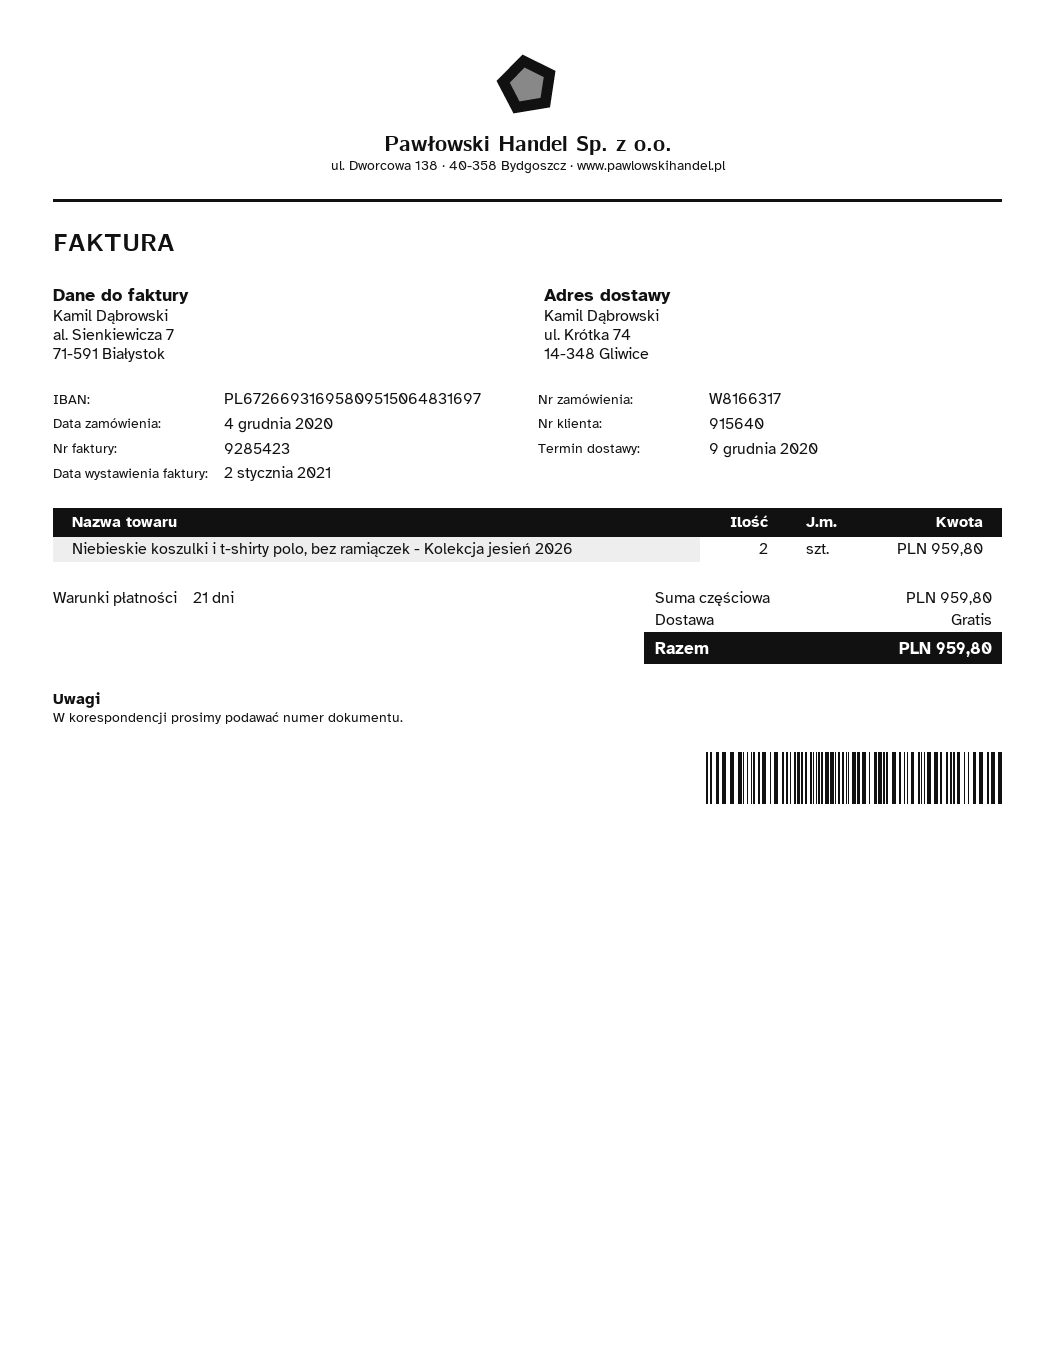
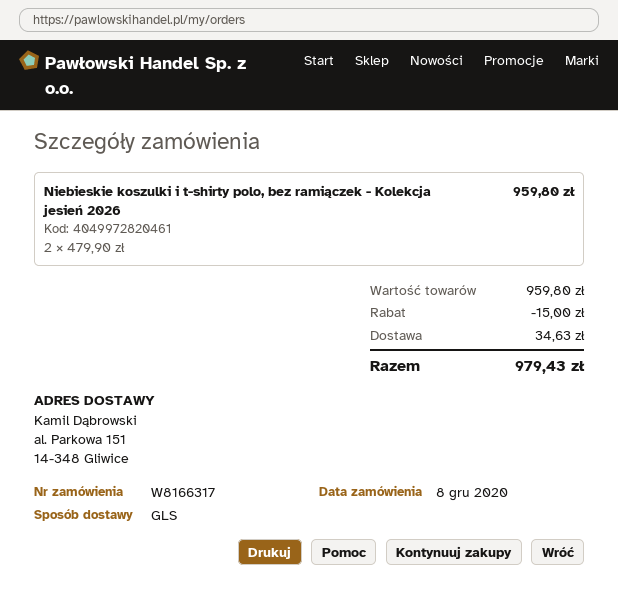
order date: 2020-12-04 -> 2020-12-08
ship to: ul. Krótka 74, 14-348 Gliwice -> al. Parkowa 151, 14-348 Gliwice
discount: none -> 15.00
shipping: 0.00 -> 34.63
total: 959.80 -> 979.43

